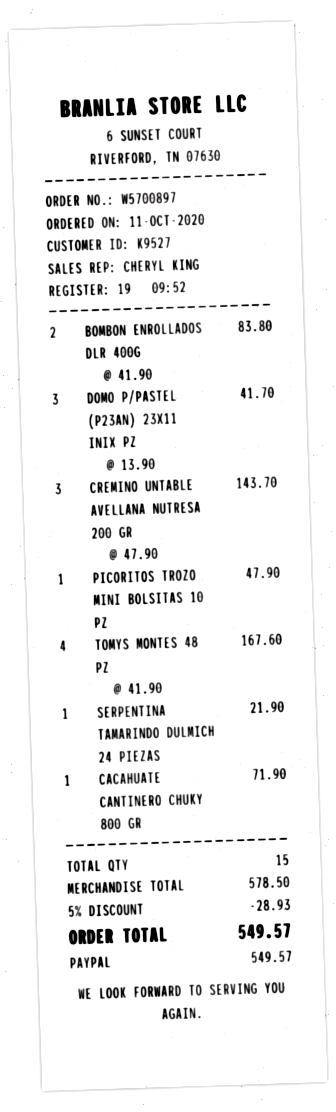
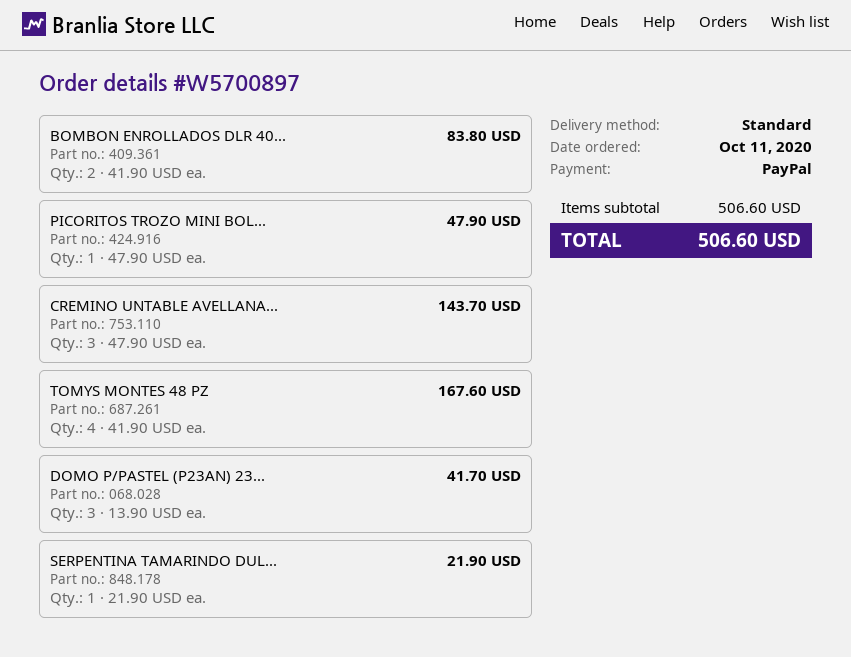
CACAHUATE CANTINERO CHUKY 800 GR: 1 x 71.90 = 71.90 -> none
subtotal: 578.50 -> 506.60
discount: 5% = 28.93 -> none
total: 549.57 -> 506.60

